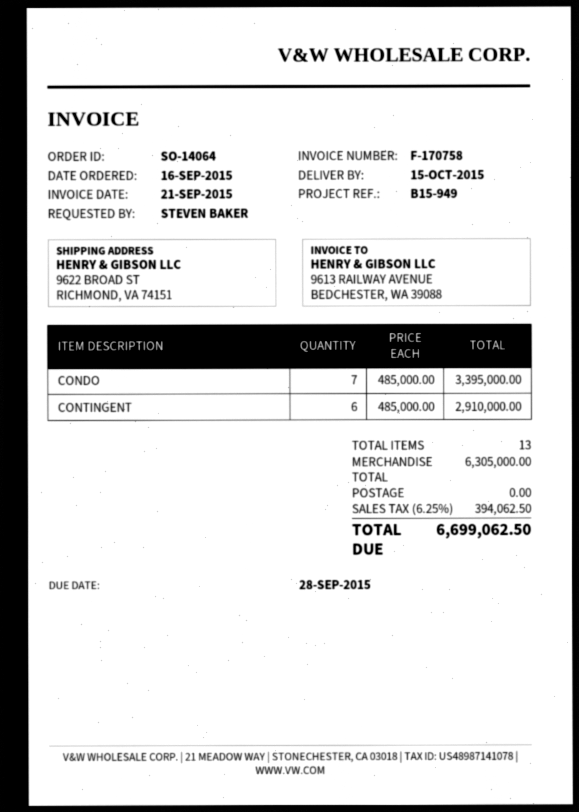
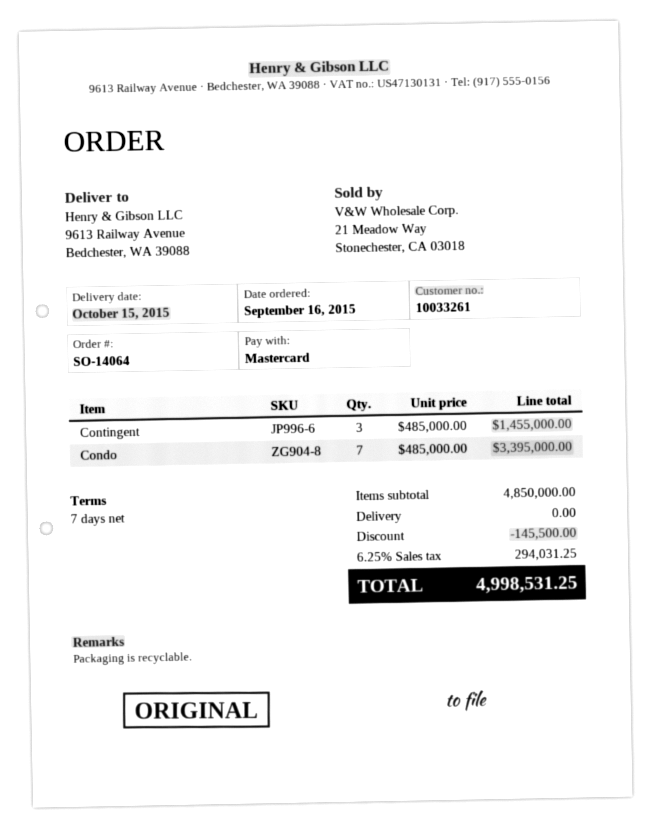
ship to: 9622 BROAD ST, RICHMOND, VA 74151 -> 9613 Railway Avenue, Bedchester, WA 39088
CONTINGENT: 6 x 485000.00 = 2910000.00 -> 3 x 485000.00 = 1455000.00
subtotal: 6305000.00 -> 4850000.00
discount: none -> 145500.00
tax: 6.25% = 394062.50 -> 6.25% = 294031.25
total: 6699062.50 -> 4998531.25

